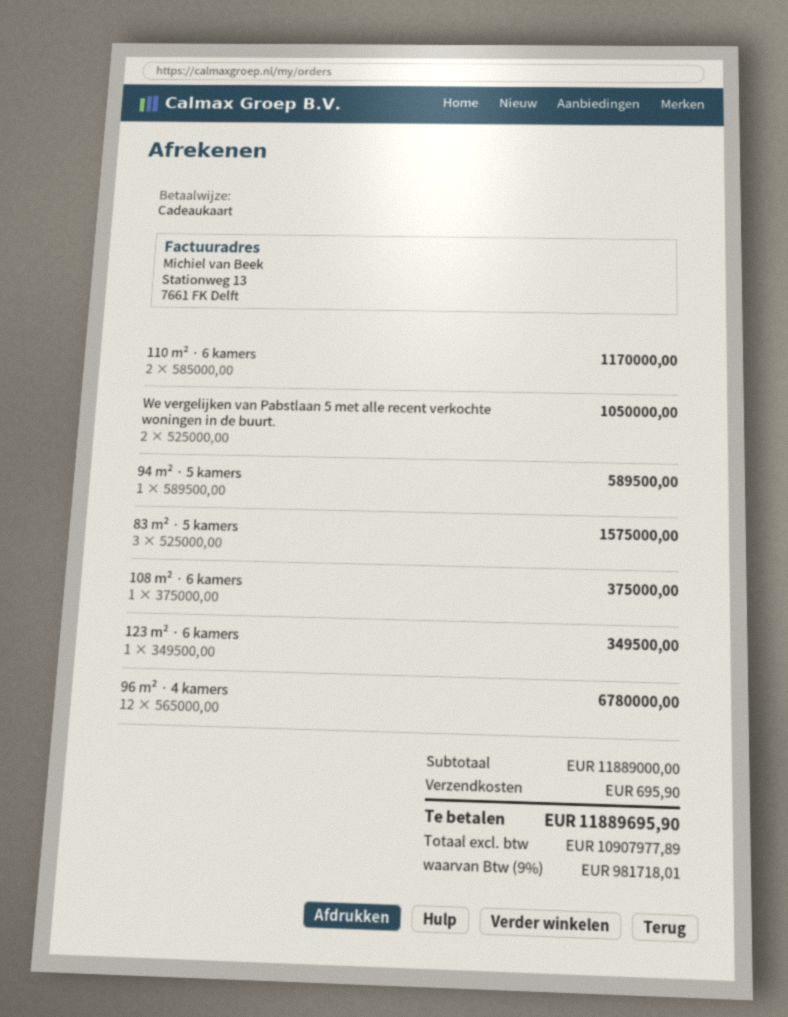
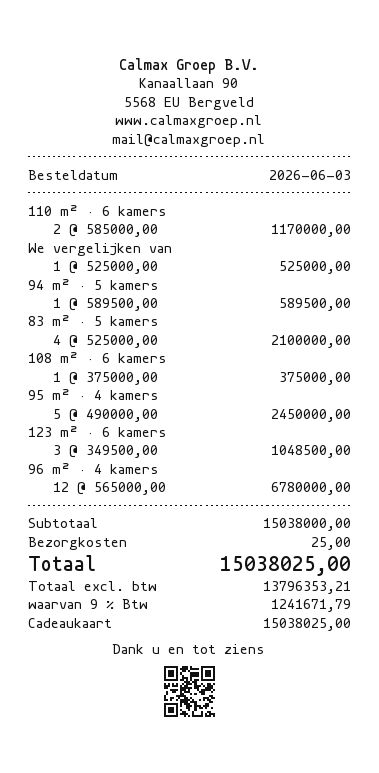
We vergelijken van Pabstlaan 5 met alle recent verkochte woningen in de buurt.: 2 x 525000.00 = 1050000.00 -> 1 x 525000.00 = 525000.00
83 m² · 5 kamers: 3 x 525000.00 = 1575000.00 -> 4 x 525000.00 = 2100000.00
123 m² · 6 kamers: 1 x 349500.00 = 349500.00 -> 3 x 349500.00 = 1048500.00
95 m² · 4 kamers: none -> 5 x 490000.00 = 2450000.00
subtotal: 11889000.00 -> 15038000.00
shipping: 695.90 -> 25.00
net: 10907977.89 -> 13796353.21
tax: 9% = 981718.01 -> 9% = 1241671.79
total: 11889695.90 -> 15038025.00

